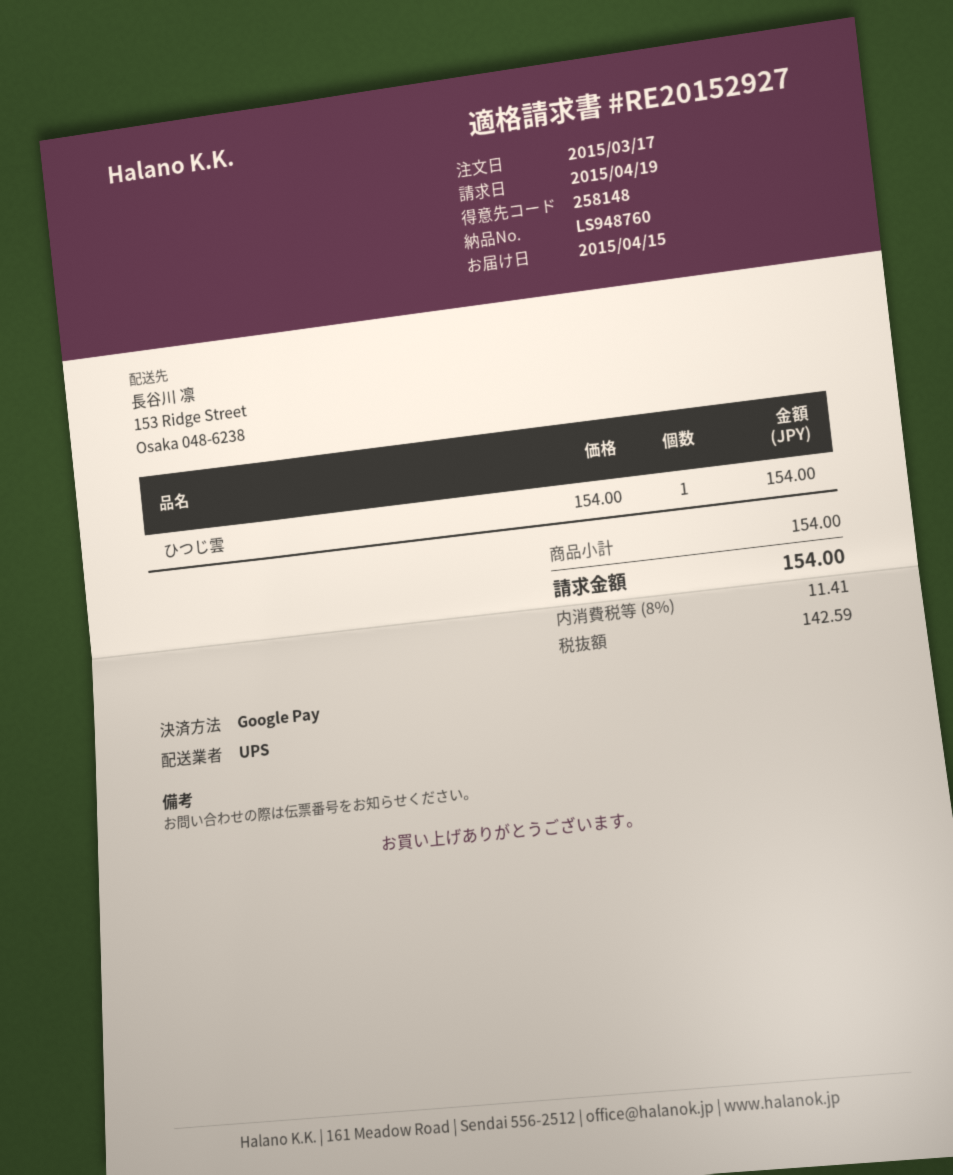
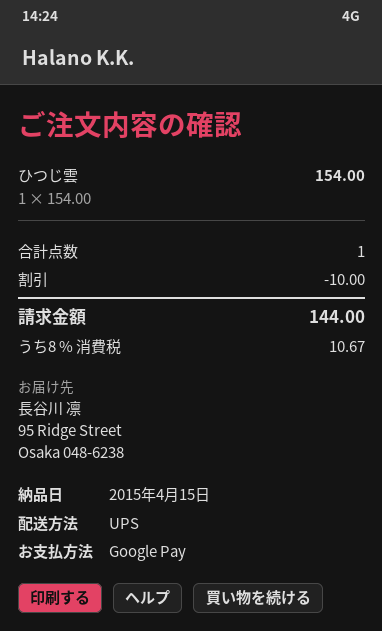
ship to: 153 Ridge Street, Osaka 048-6238 -> 95 Ridge Street, Osaka 048-6238
discount: none -> 10.00
tax: 8% = 11.41 -> 8% = 10.67
total: 154.00 -> 144.00

